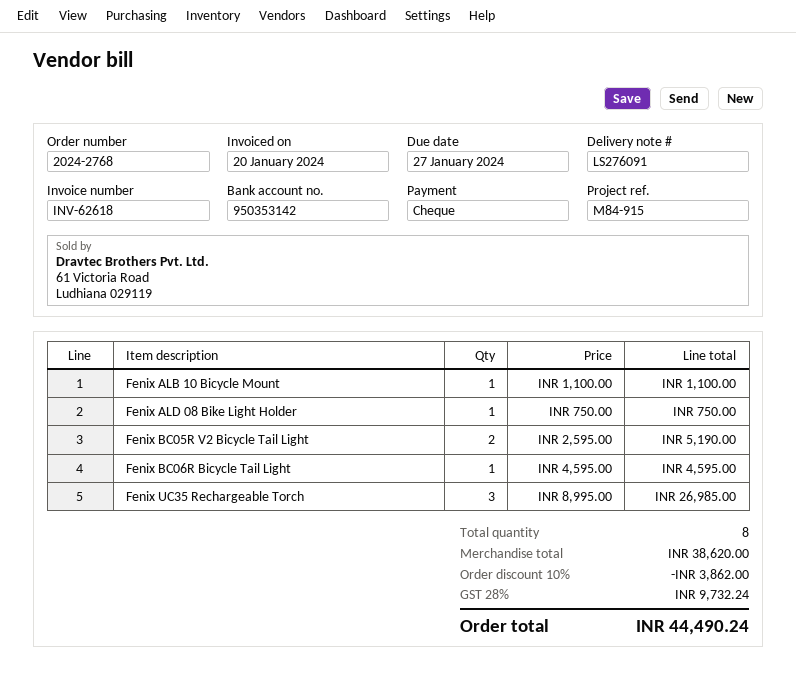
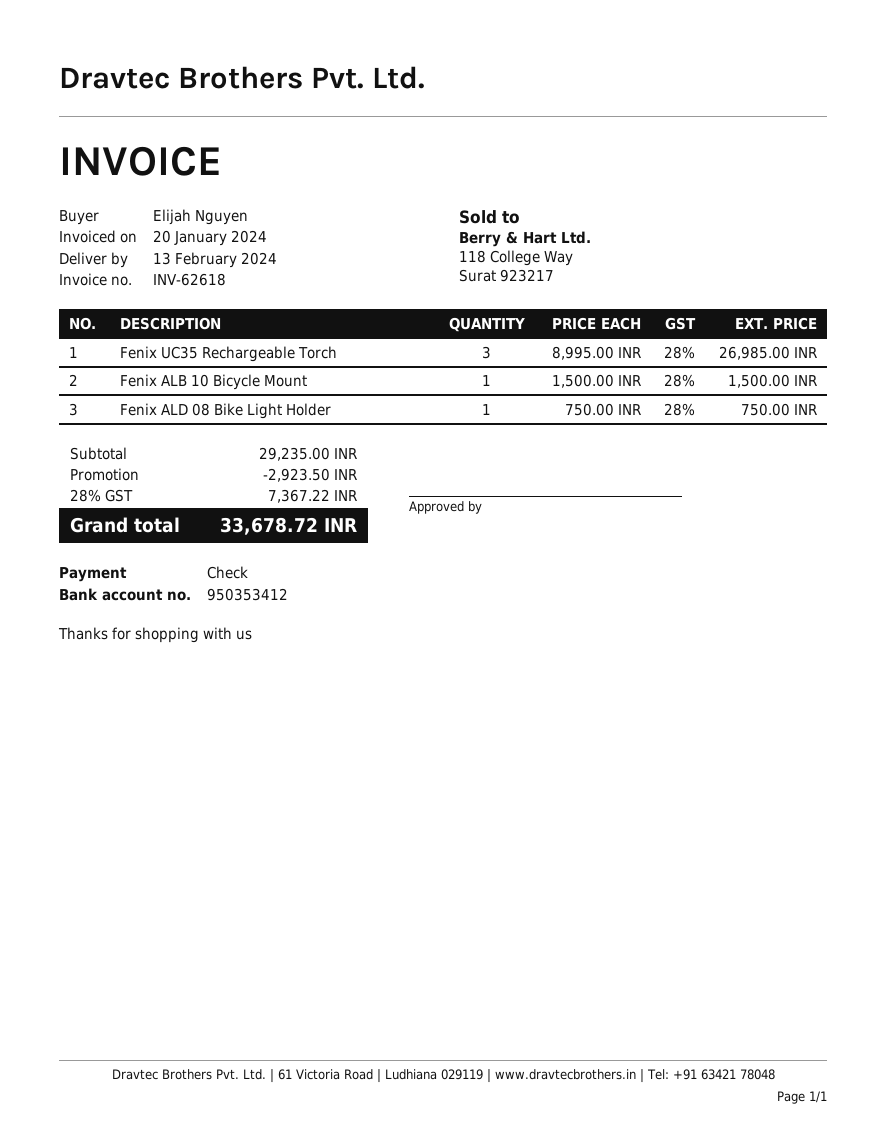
bank account: 950353142 -> 950353412
Fenix ALB 10 Bicycle Mount: 1 x 1100.00 = 1100.00 -> 1 x 1500.00 = 1500.00
Fenix BC05R V2 Bicycle Tail Light: 2 x 2595.00 = 5190.00 -> none
Fenix BC06R Bicycle Tail Light: 1 x 4595.00 = 4595.00 -> none
subtotal: 38620.00 -> 29235.00
discount: 3862.00 -> 2923.50
tax: 28% = 9732.24 -> 28% = 7367.22
total: 44490.24 -> 33678.72

